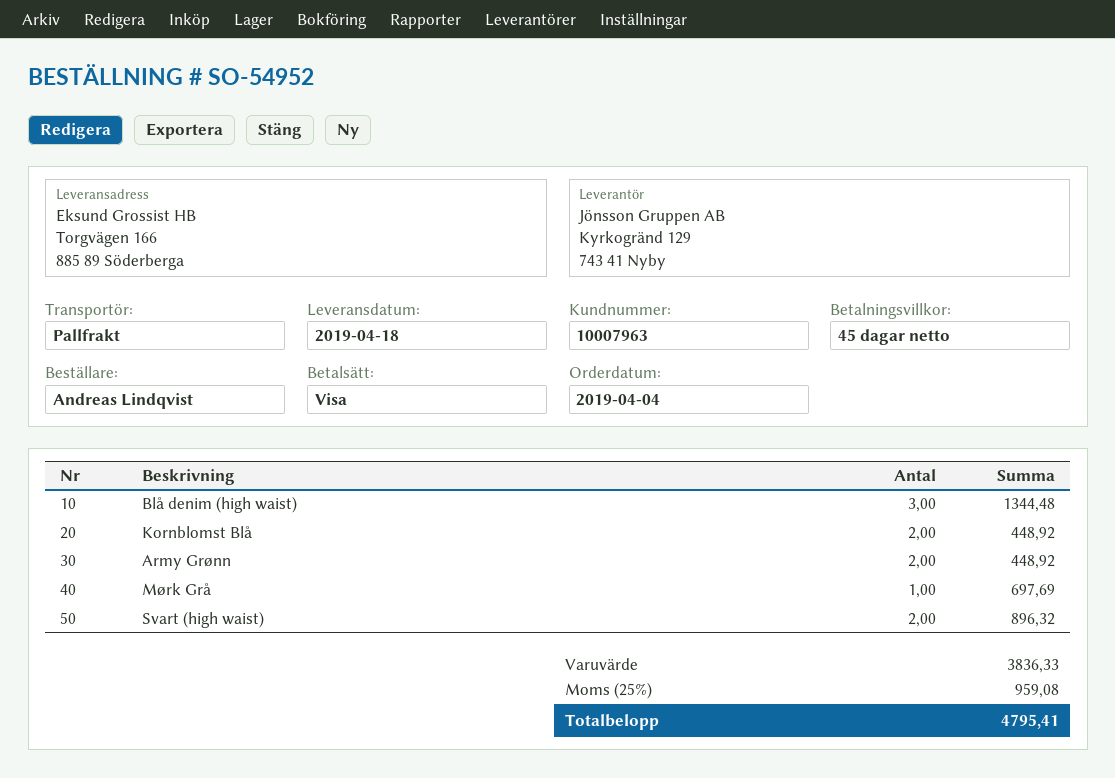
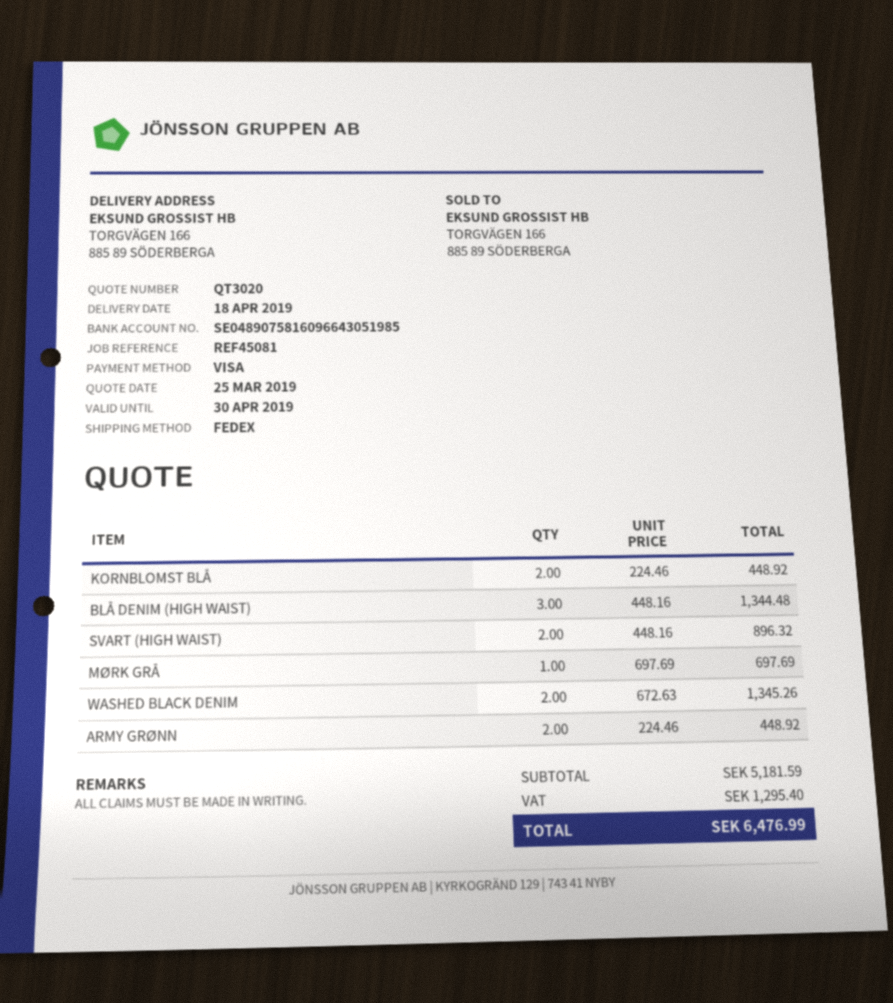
shipping method: pallet freight -> FedEx
WASHED BLACK DENIM: none -> 2 for 1345.26
subtotal: 3836.33 -> 5181.59
tax: 959.08 -> 1295.40
total: 4795.41 -> 6476.99

